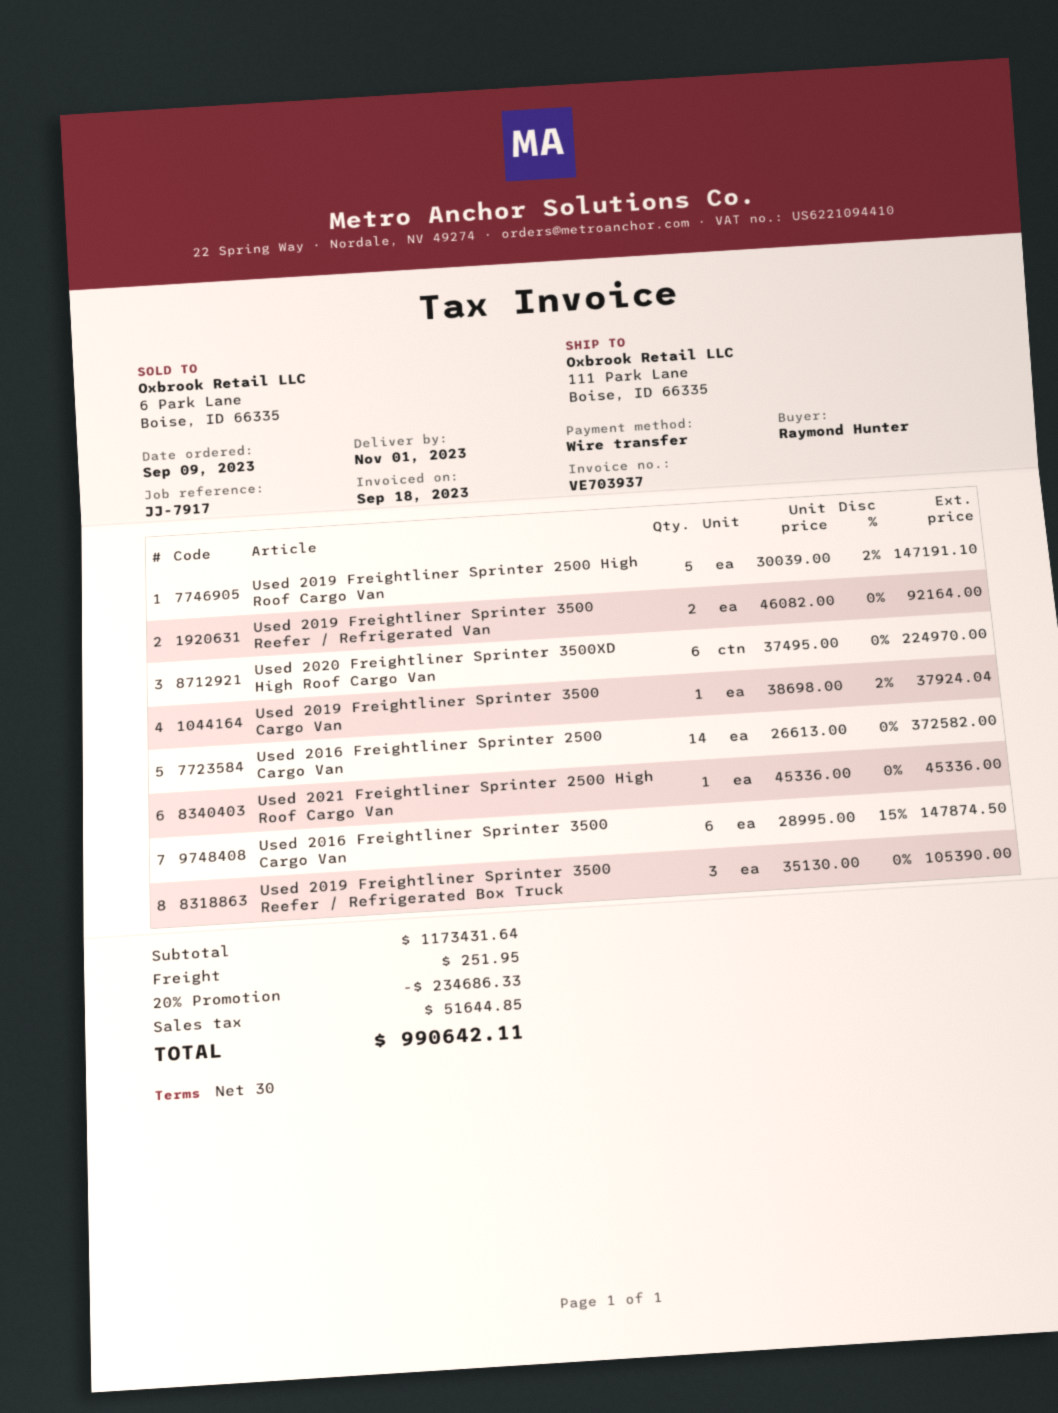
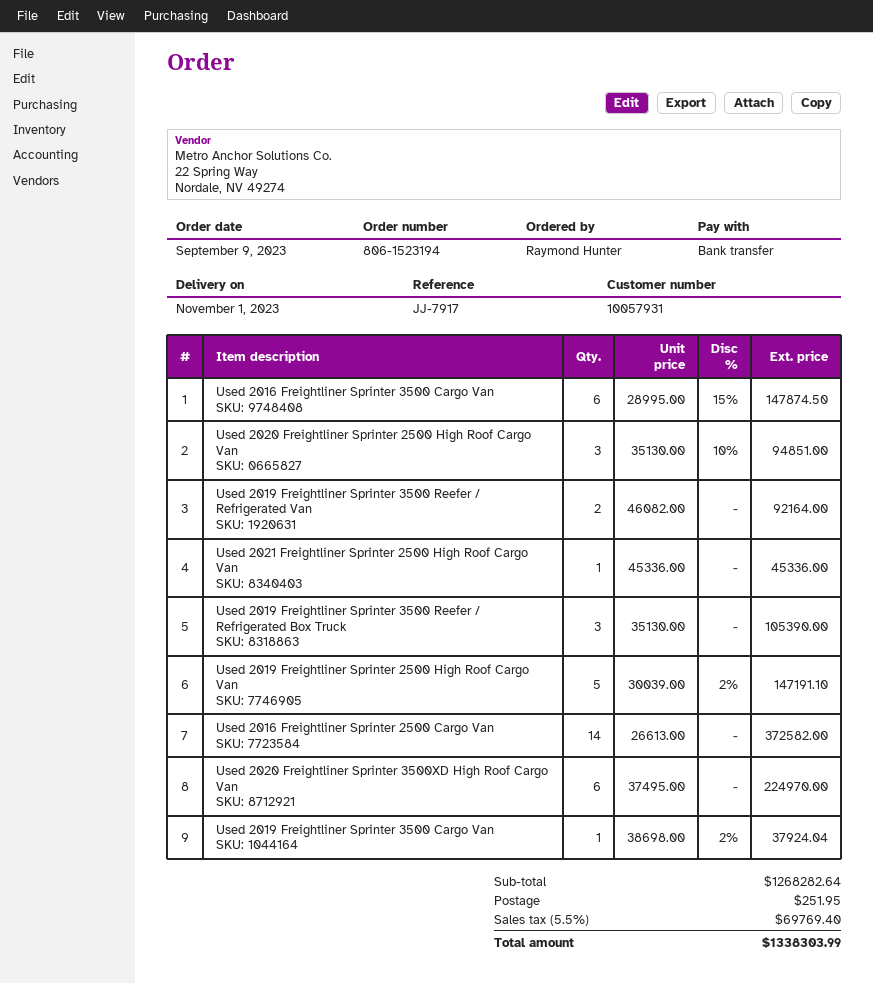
Used 2020 Freightliner Sprinter 2500 High Roof Cargo Van: none -> 3 x 35130.00 - 10% = 94851.00
subtotal: 1173431.64 -> 1268282.64
discount: 20% = 234686.33 -> none
tax: 51644.85 -> 69769.40
total: 990642.11 -> 1338303.99

